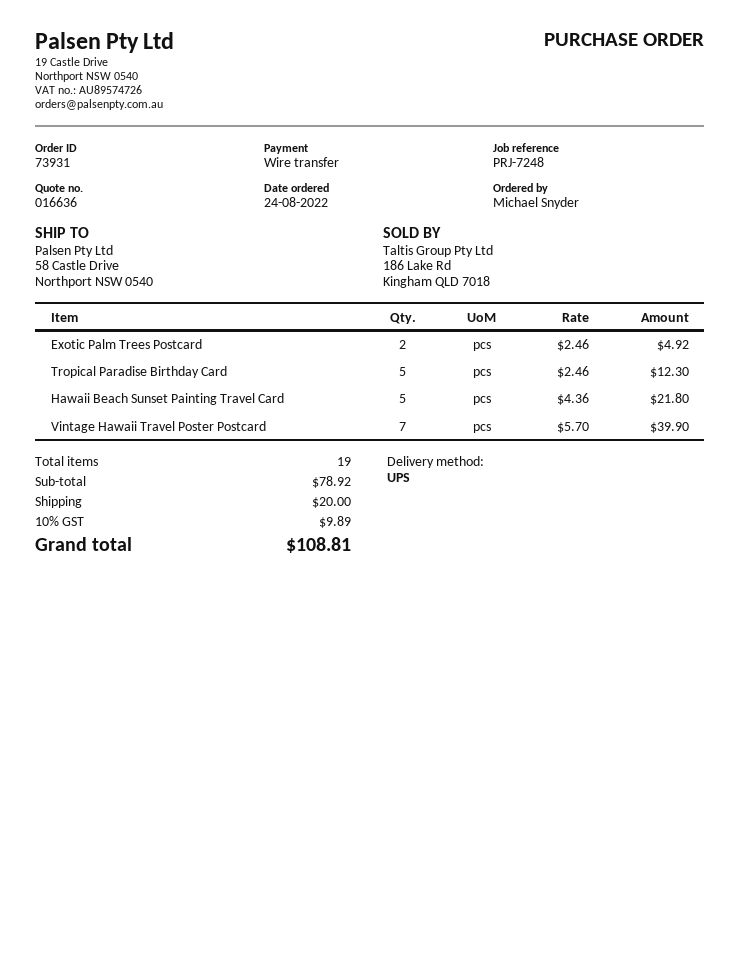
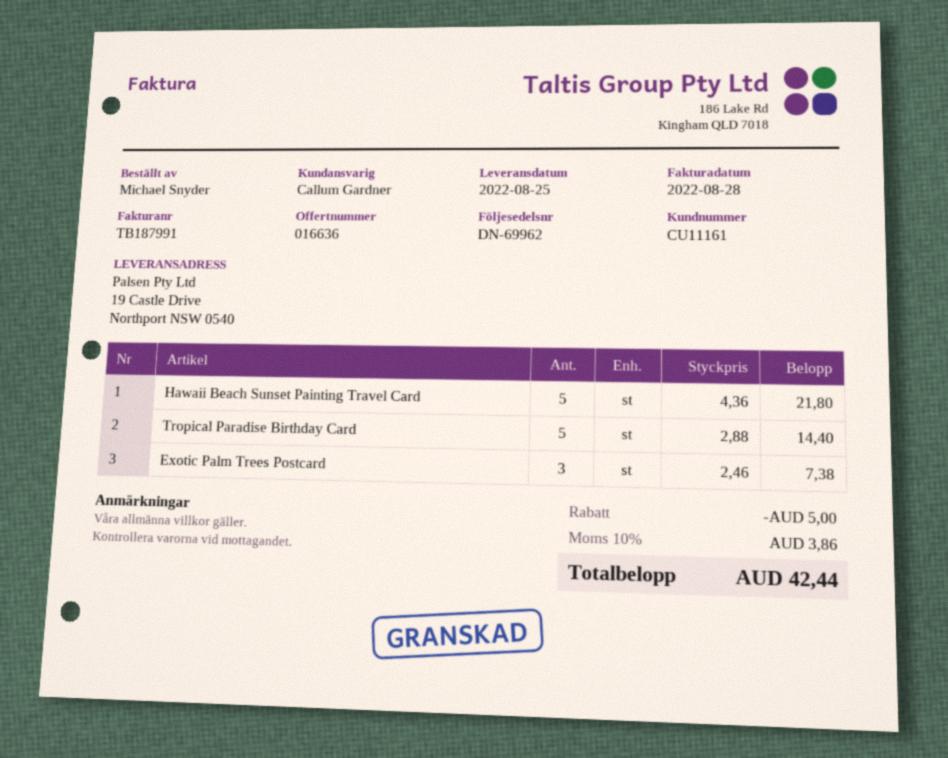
ship to: 58 Castle Drive, Northport NSW 0540 -> 19 Castle Drive, Northport NSW 0540
Exotic Palm Trees Postcard: 2 x 2.46 = 4.92 -> 3 x 2.46 = 7.38
Tropical Paradise Birthday Card: 5 x 2.46 = 12.30 -> 5 x 2.88 = 14.40
Vintage Hawaii Travel Poster Postcard: 7 x 5.70 = 39.90 -> none
discount: none -> 5.00
shipping: 20.00 -> none
tax: 10% = 9.89 -> 10% = 3.86
total: 108.81 -> 42.44

